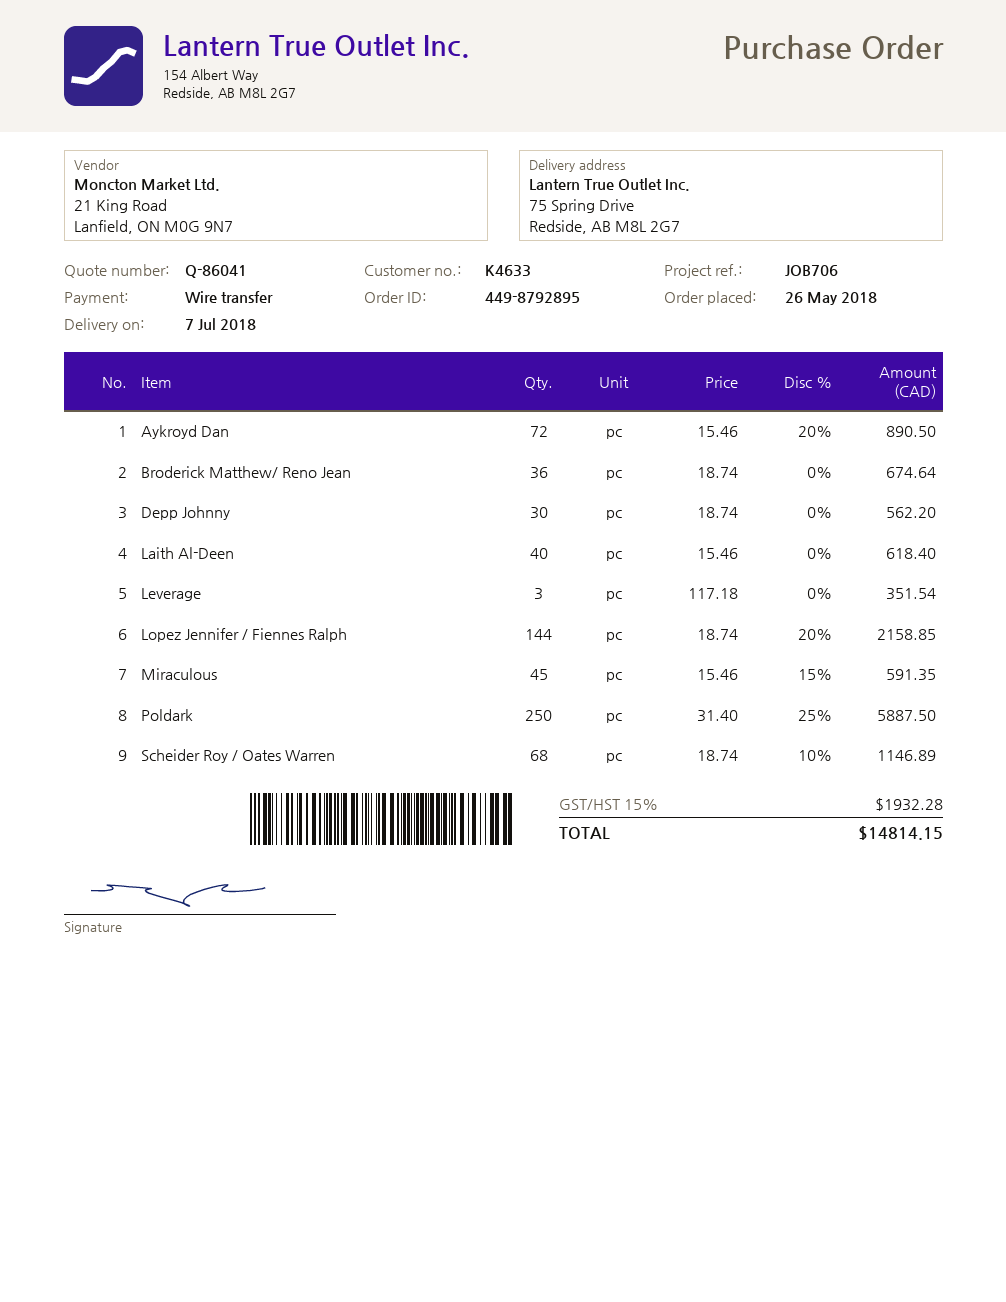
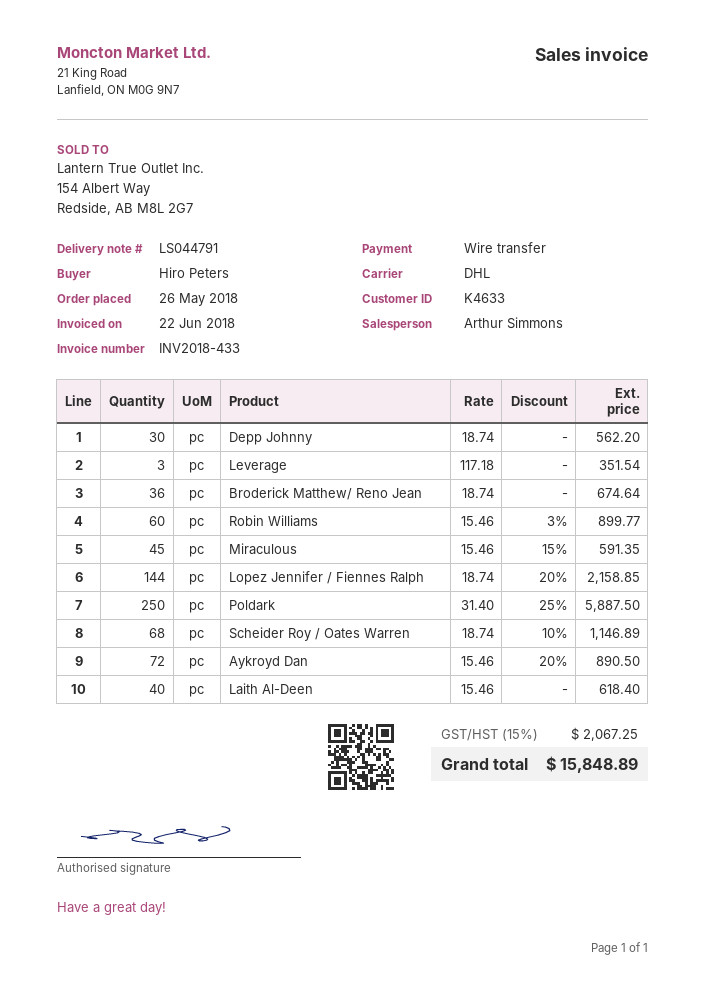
Robin Williams: none -> 60 x 15.46 - 3% = 899.77
tax: 15% = 1932.28 -> 15% = 2067.25
total: 14814.15 -> 15848.89

